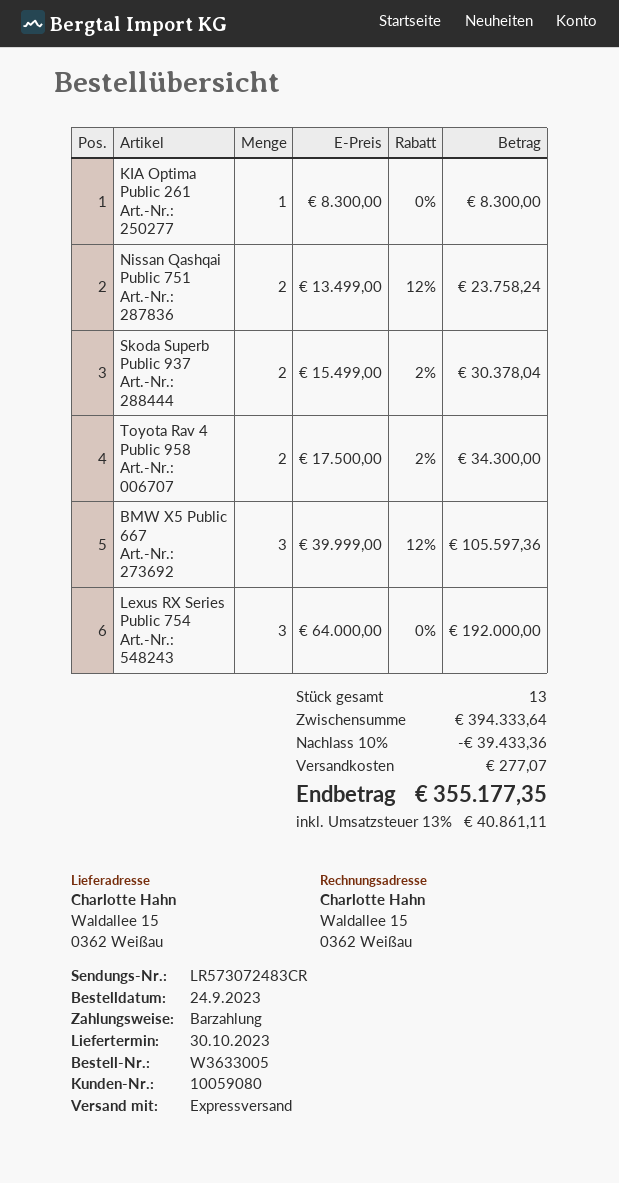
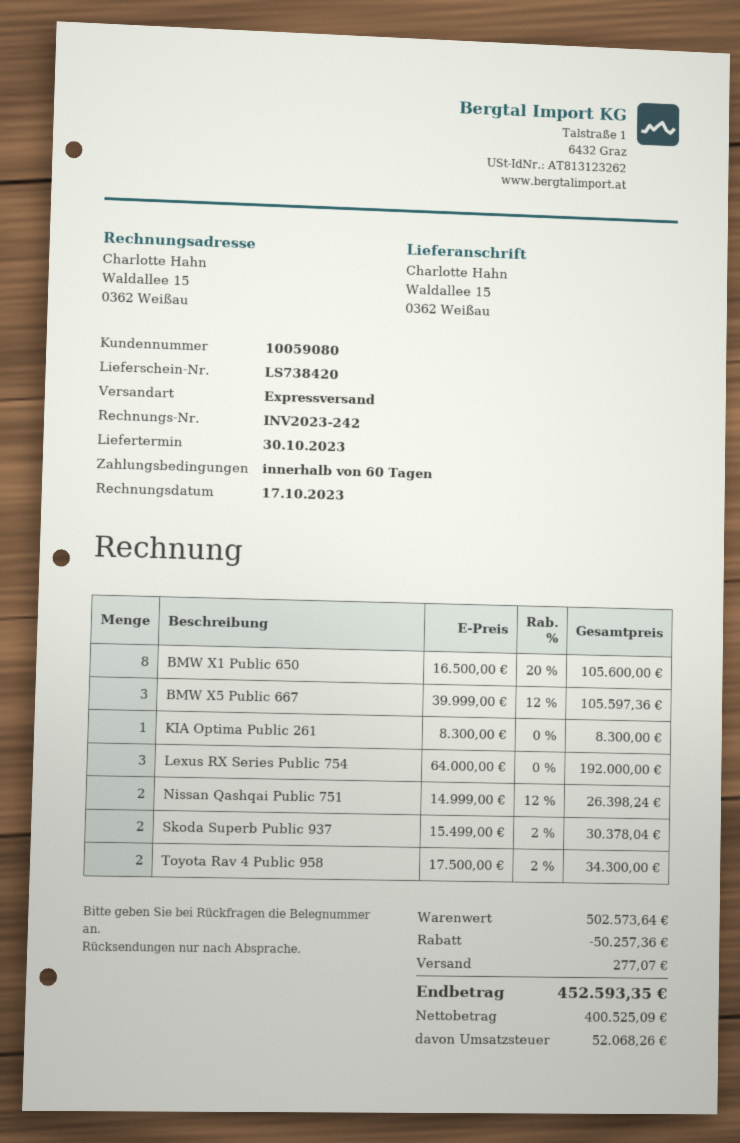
Nissan Qashqai Public 751: 2 x 13499.00 - 12% = 23758.24 -> 2 x 14999.00 - 12% = 26398.24
BMW X1 Public 650: none -> 8 x 16500.00 - 20% = 105600.00
subtotal: 394333.64 -> 502573.64
discount: 39433.36 -> 50257.36
tax: 40861.11 -> 52068.26
total: 355177.35 -> 452593.35

